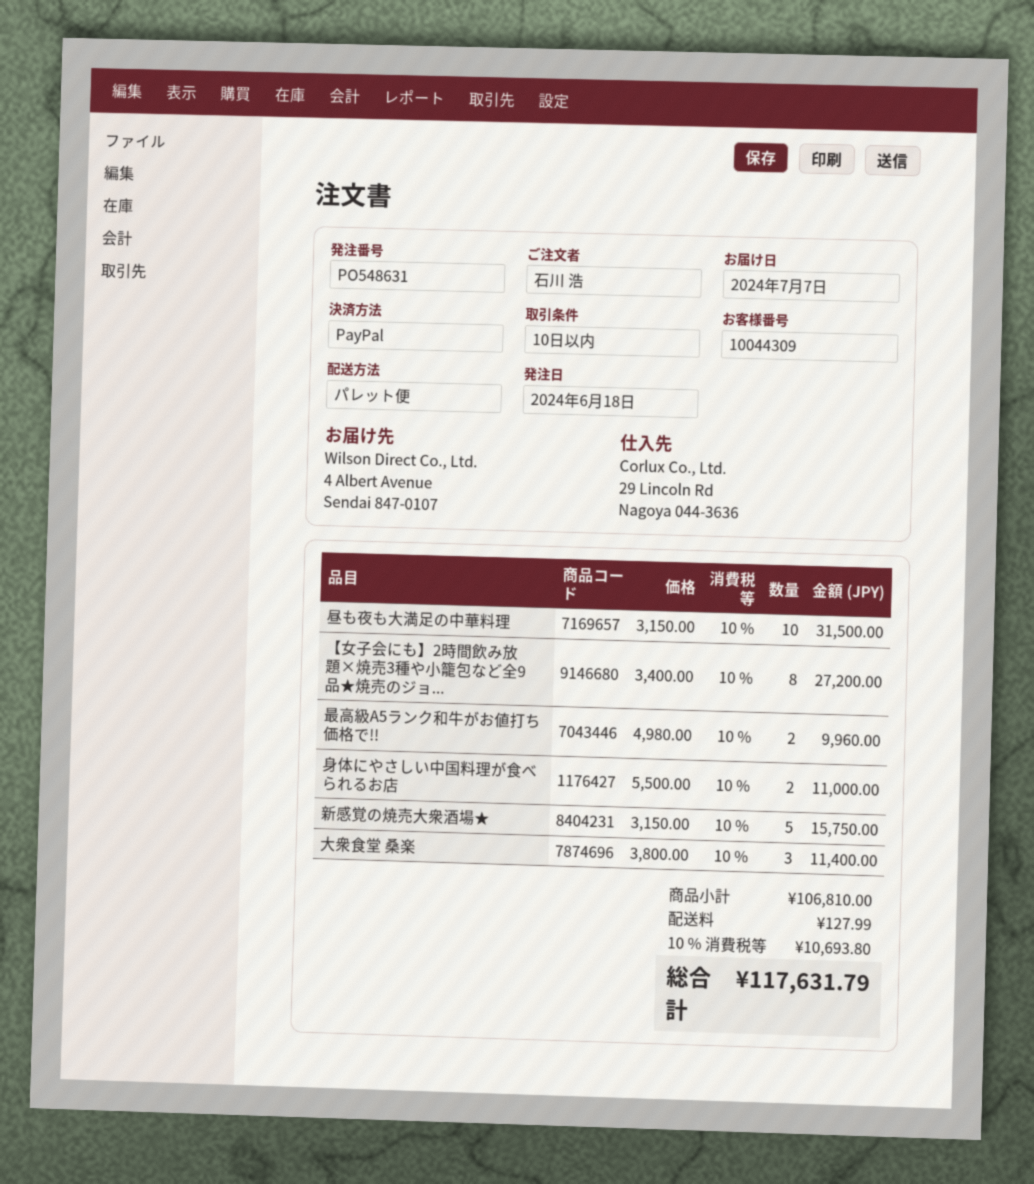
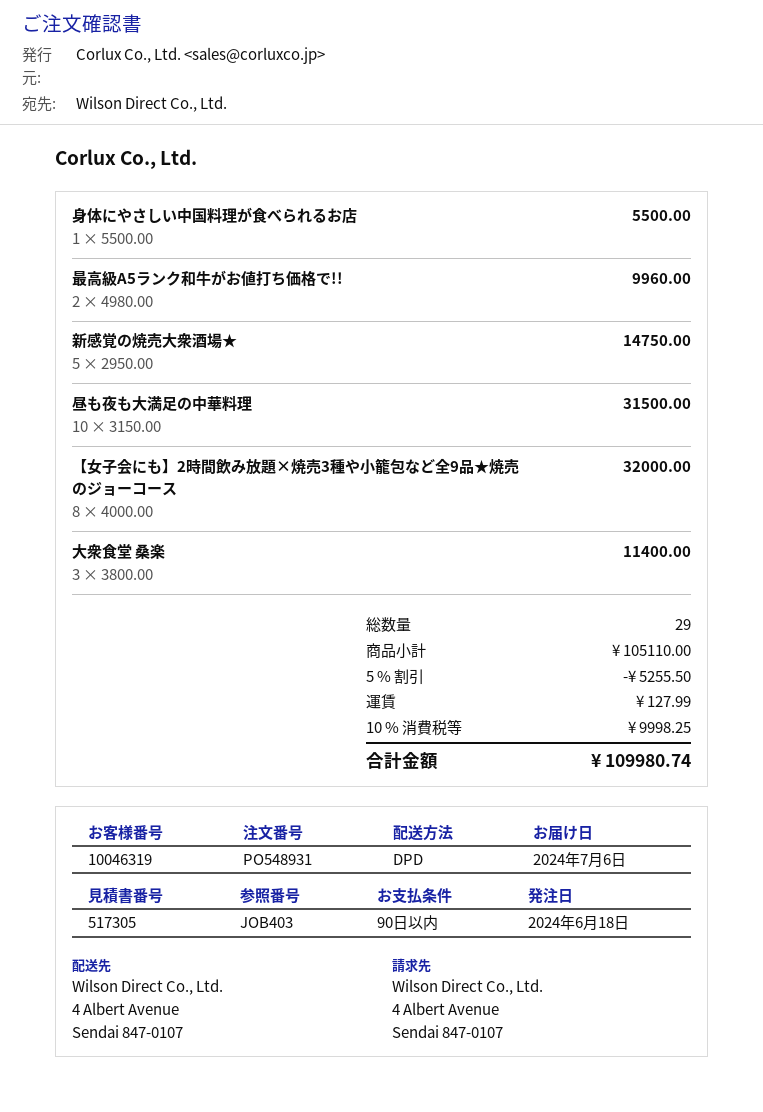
order number: PO548631 -> PO548931
delivery date: 2024-07-07 -> 2024-07-06
payment terms: 10 days -> 90 days
customer number: 10044309 -> 10046319
shipping method: pallet freight -> DPD
【女子会にも】2時間飲み放題×焼売3種や小籠包など全9品★焼売のジョ...: 8 x 3400.00 = 27200.00 -> 8 x 4000.00 = 32000.00
身体にやさしい中国料理が食べられるお店: 2 x 5500.00 = 11000.00 -> 1 x 5500.00 = 5500.00
新感覚の焼売大衆酒場★: 5 x 3150.00 = 15750.00 -> 5 x 2950.00 = 14750.00
subtotal: 106810.00 -> 105110.00
discount: none -> 5% = 5255.50
tax: 10% = 10693.80 -> 10% = 9998.25
total: 117631.79 -> 109980.74

